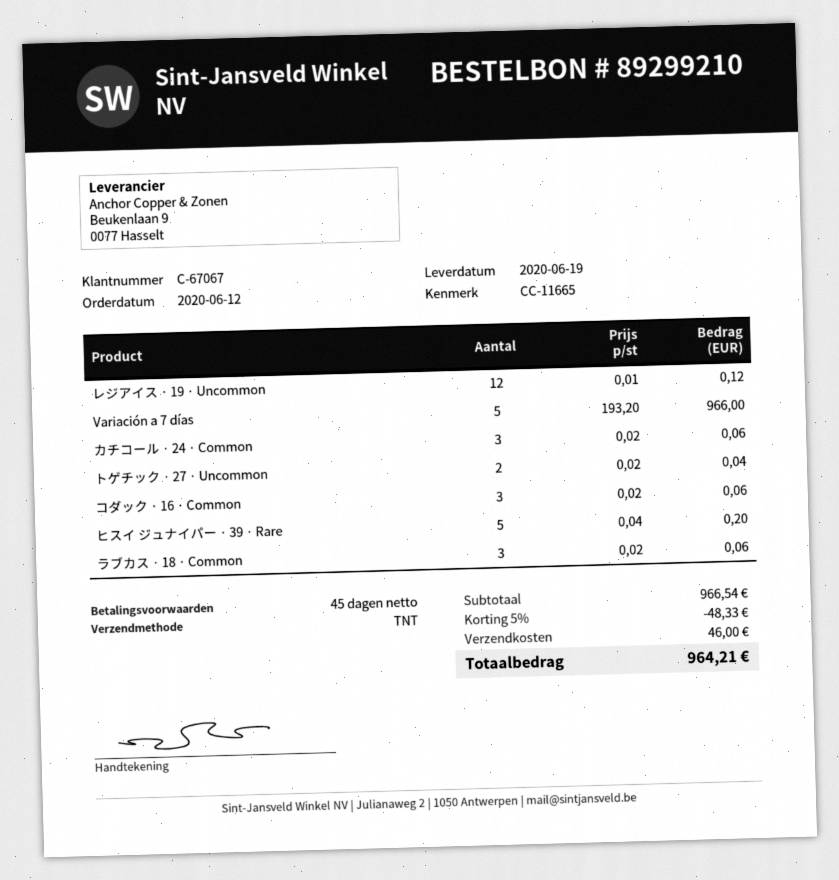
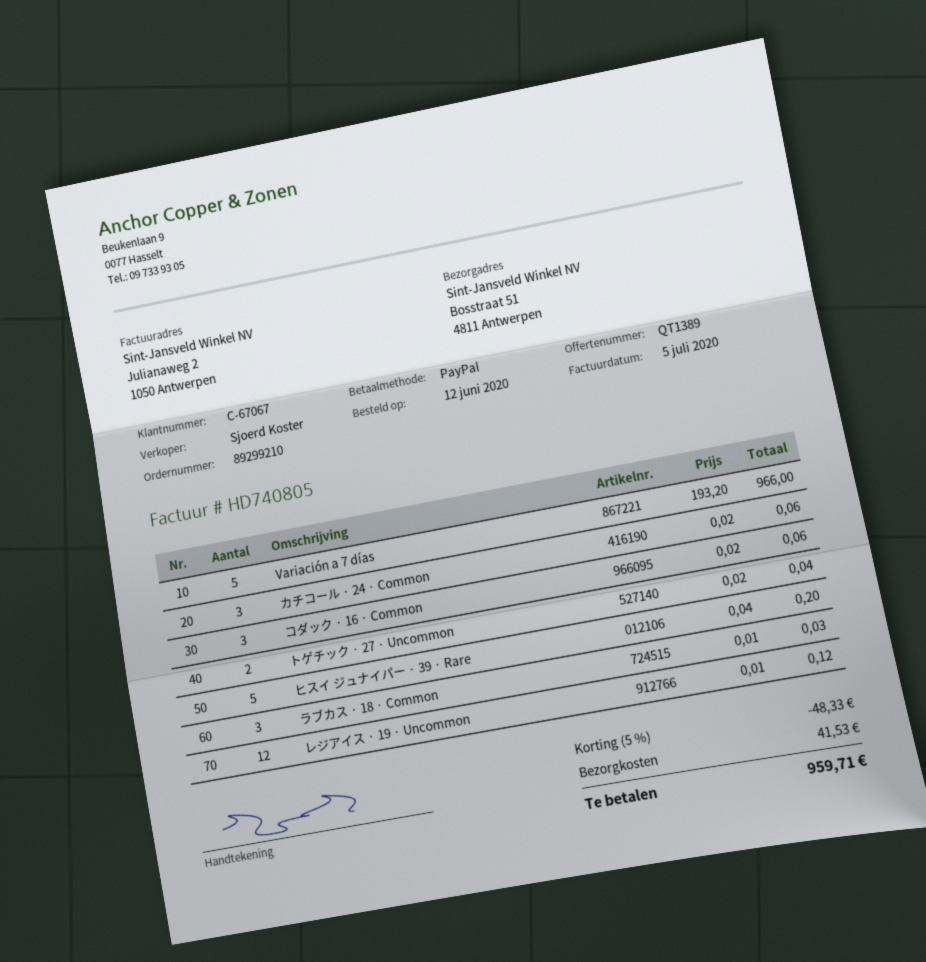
ラブカス · 18 · Common: 3 x 0.02 = 0.06 -> 3 x 0.01 = 0.03
shipping: 46.00 -> 41.53
total: 964.21 -> 959.71

